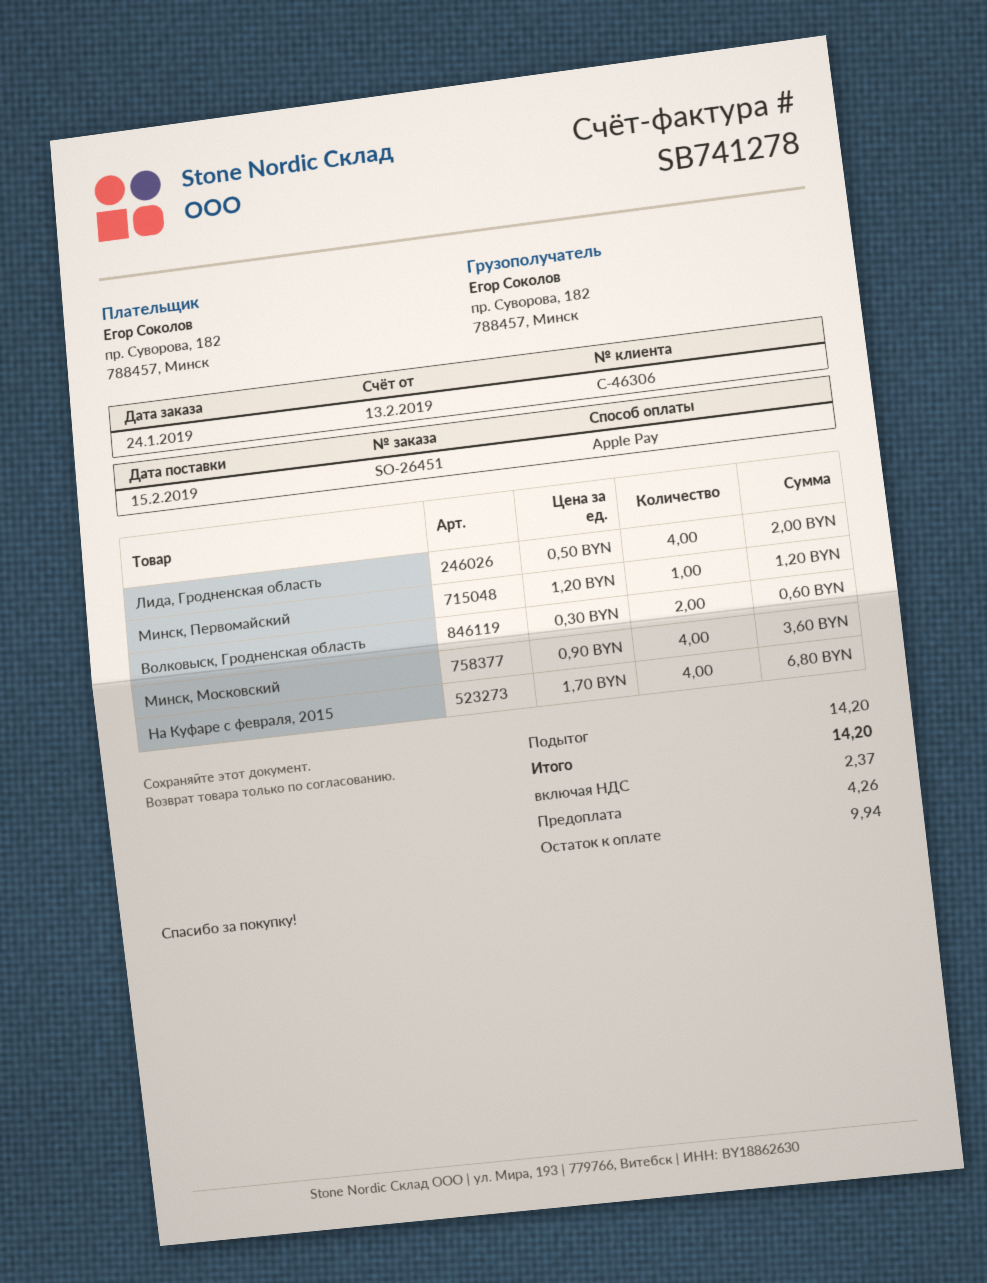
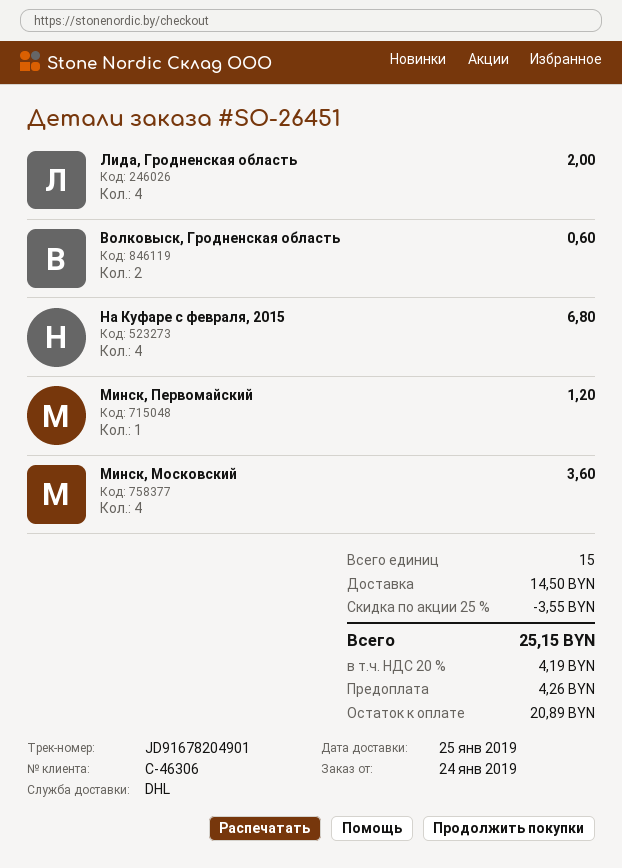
delivery date: 2019-02-15 -> 2019-01-25
discount: none -> 25% = 3.55
shipping: none -> 14.50
tax: 2.37 -> 4.19
total: 14.20 -> 25.15
balance: 9.94 -> 20.89

